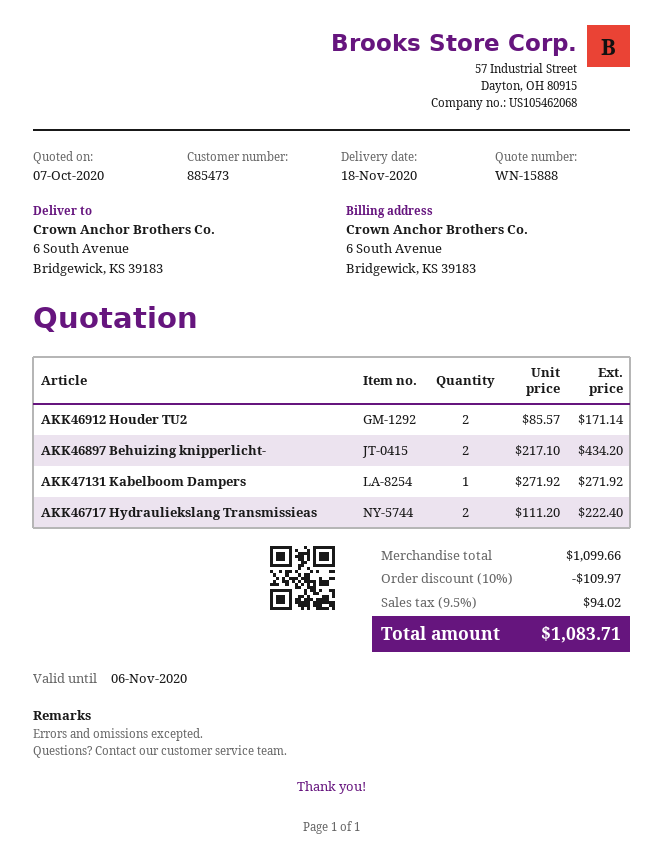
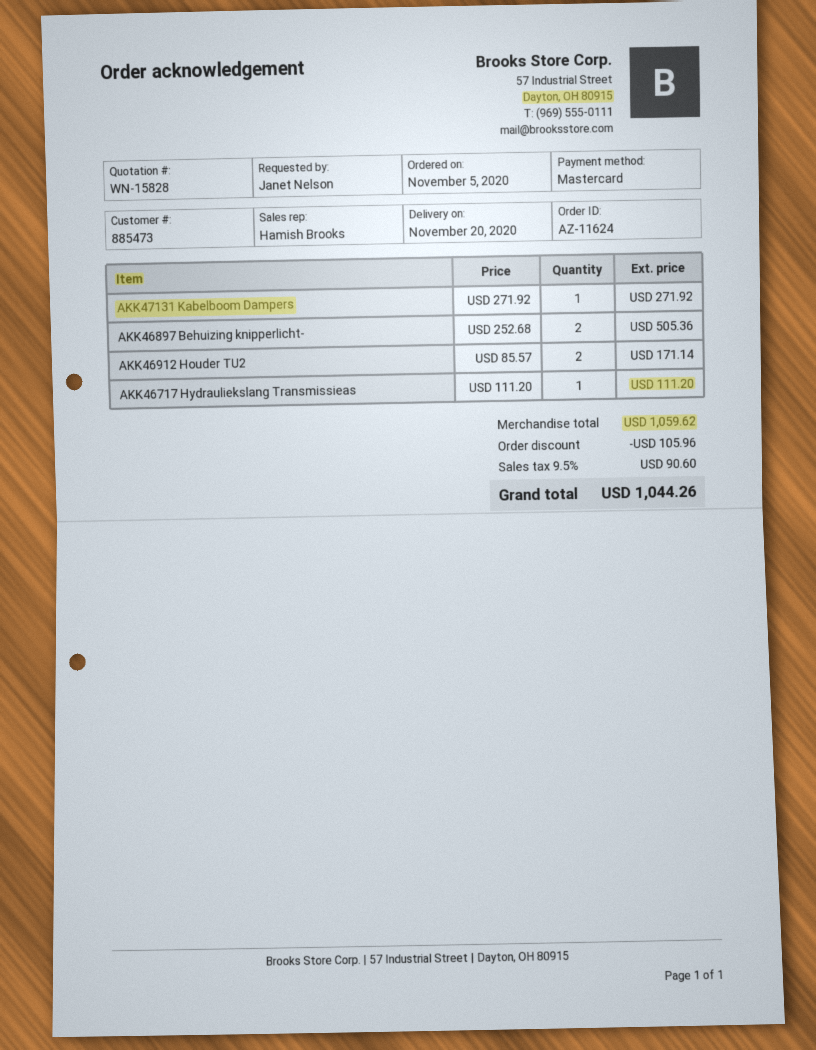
quote number: WN-15888 -> WN-15828
delivery date: 2020-11-18 -> 2020-11-20
AKK46897 Behuizing knipperlicht-: 2 x 217.10 = 434.20 -> 2 x 252.68 = 505.36
AKK46717 Hydrauliekslang Transmissieas: 2 x 111.20 = 222.40 -> 1 x 111.20 = 111.20
subtotal: 1099.66 -> 1059.62
discount: 109.97 -> 105.96
tax: 9.5% = 94.02 -> 9.5% = 90.60
total: 1083.71 -> 1044.26

